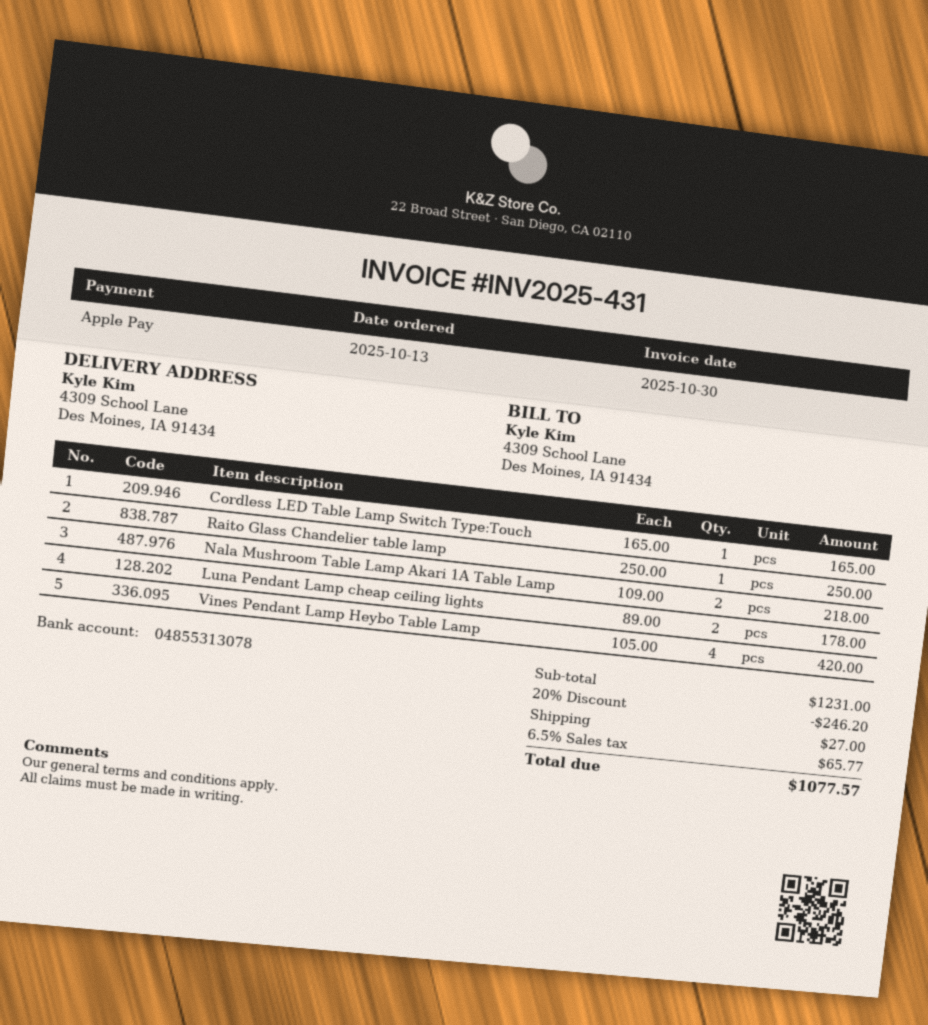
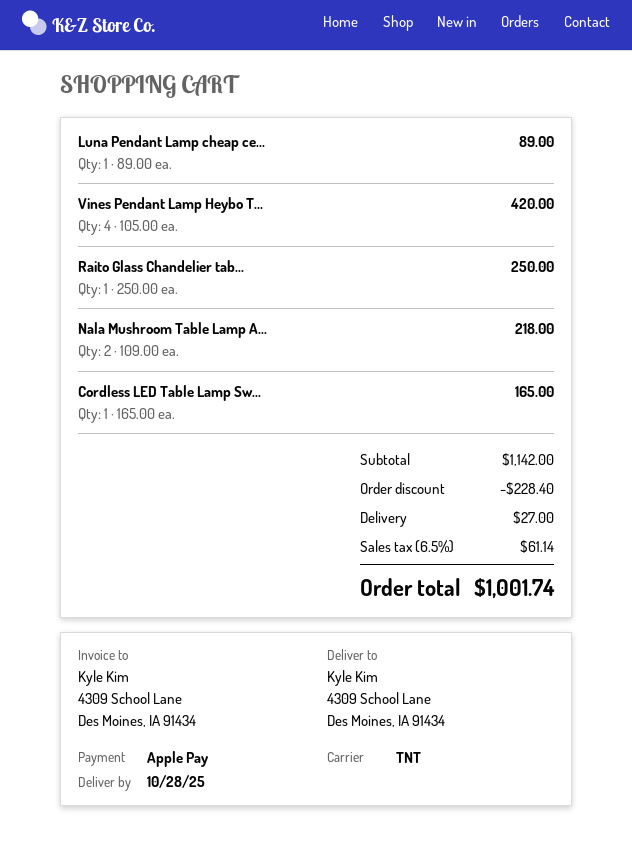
Luna Pendant Lamp cheap ceiling lights: 2 x 89.00 = 178.00 -> 1 x 89.00 = 89.00
subtotal: 1231.00 -> 1142.00
discount: 246.20 -> 228.40
tax: 6.5% = 65.77 -> 6.5% = 61.14
total: 1077.57 -> 1001.74

